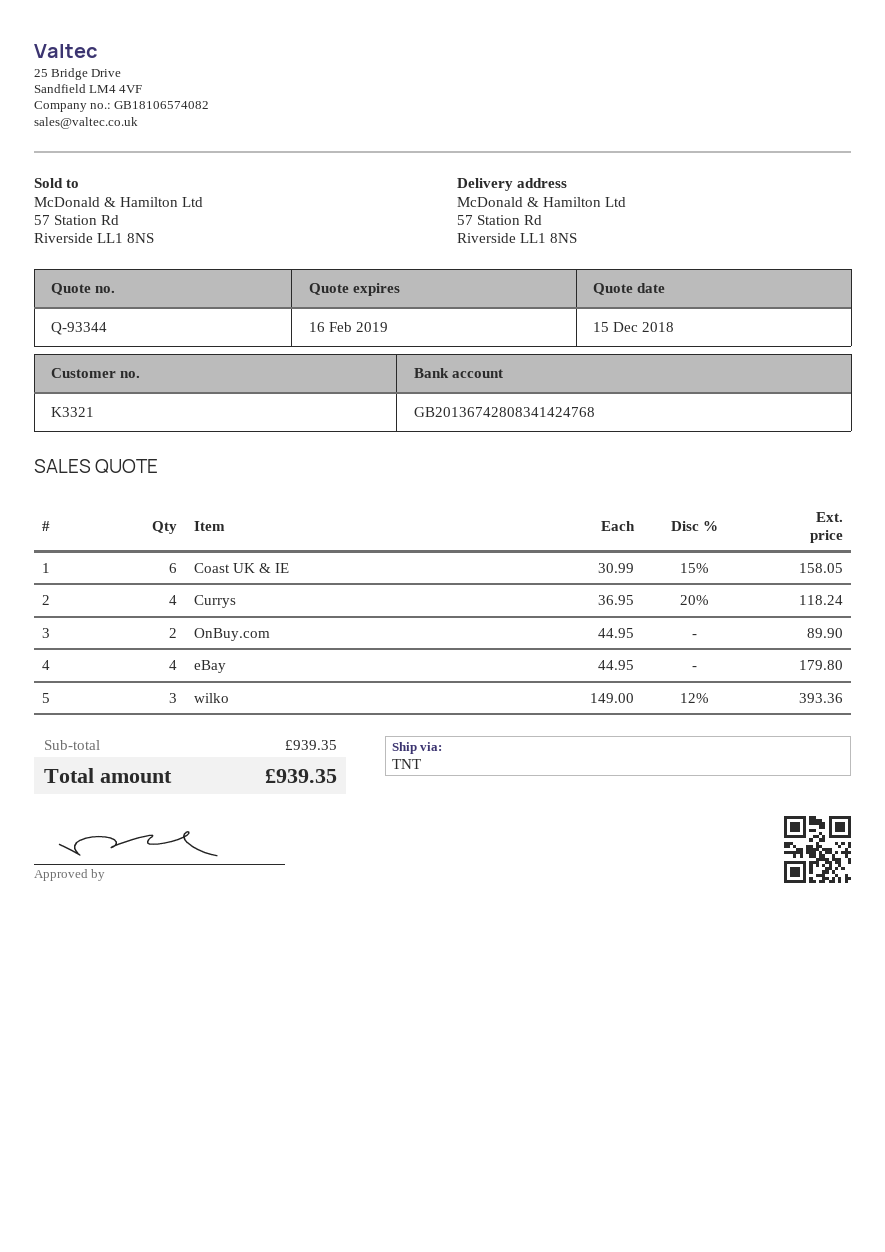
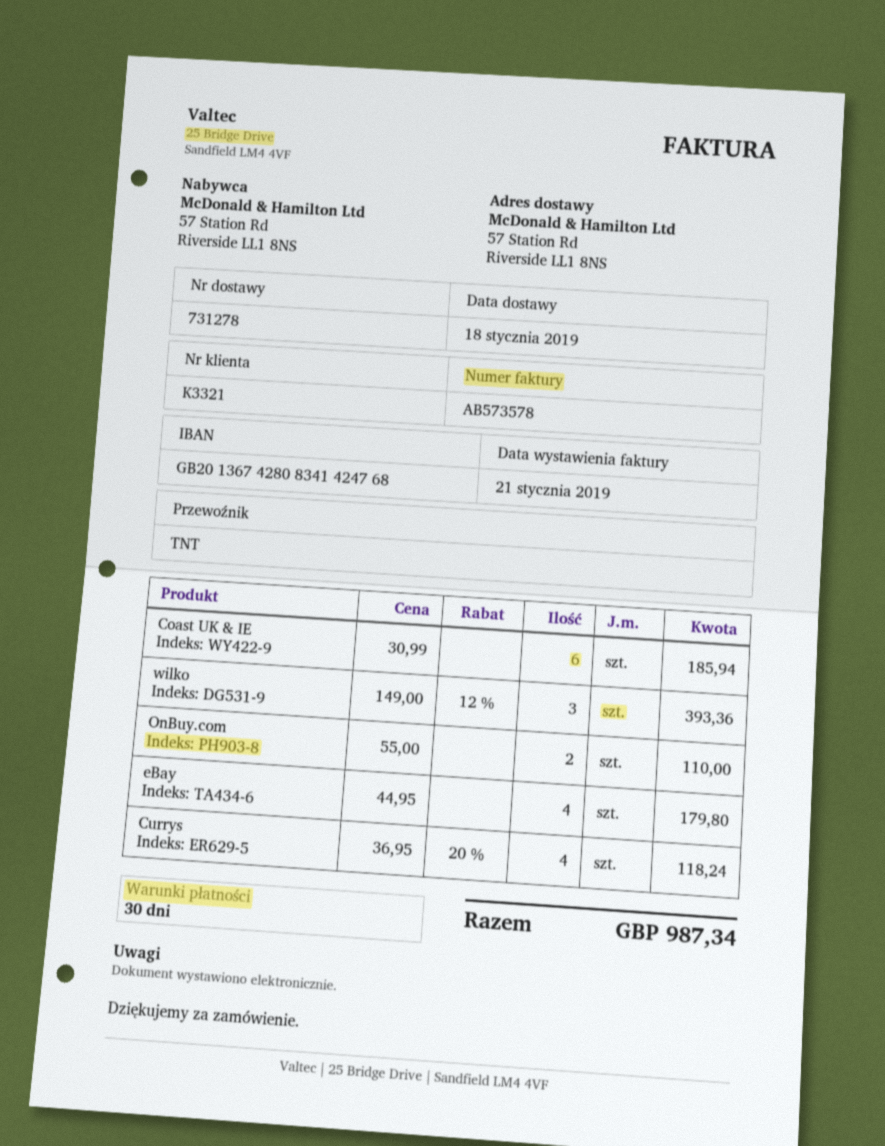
Coast UK & IE: 6 x 30.99 - 15% = 158.05 -> 6 x 30.99 = 185.94
OnBuy.com: 2 x 44.95 = 89.90 -> 2 x 55.00 = 110.00
total: 939.35 -> 987.34

